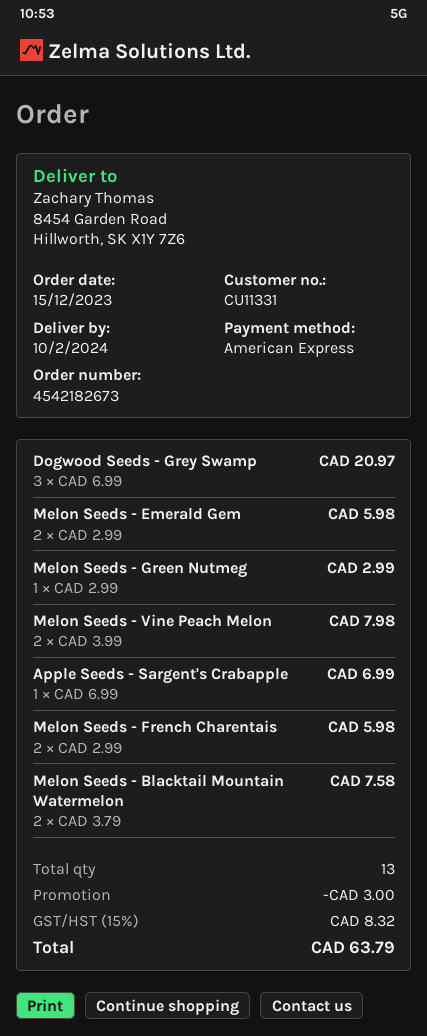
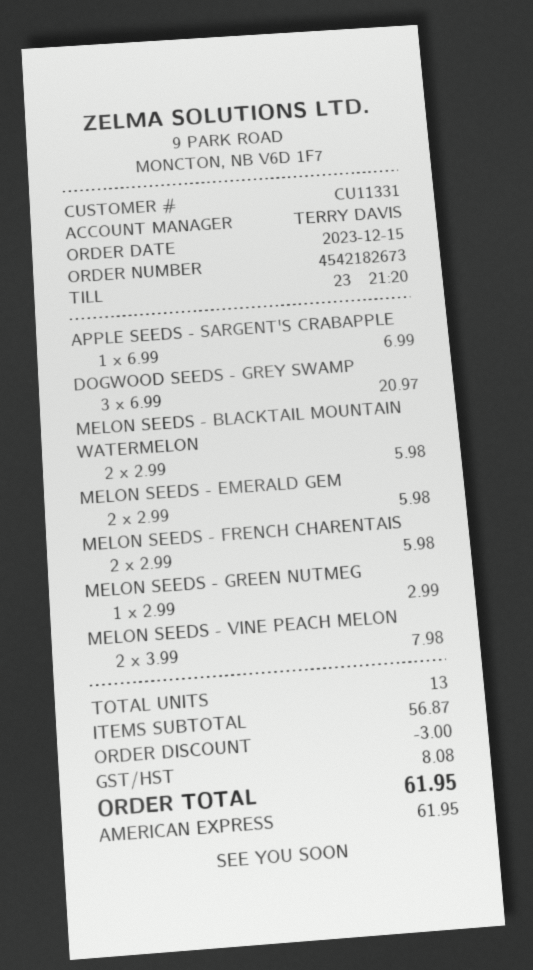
Melon Seeds - Blacktail Mountain Watermelon: 2 x 3.79 = 7.58 -> 2 x 2.99 = 5.98
tax: 8.32 -> 8.08
total: 63.79 -> 61.95

